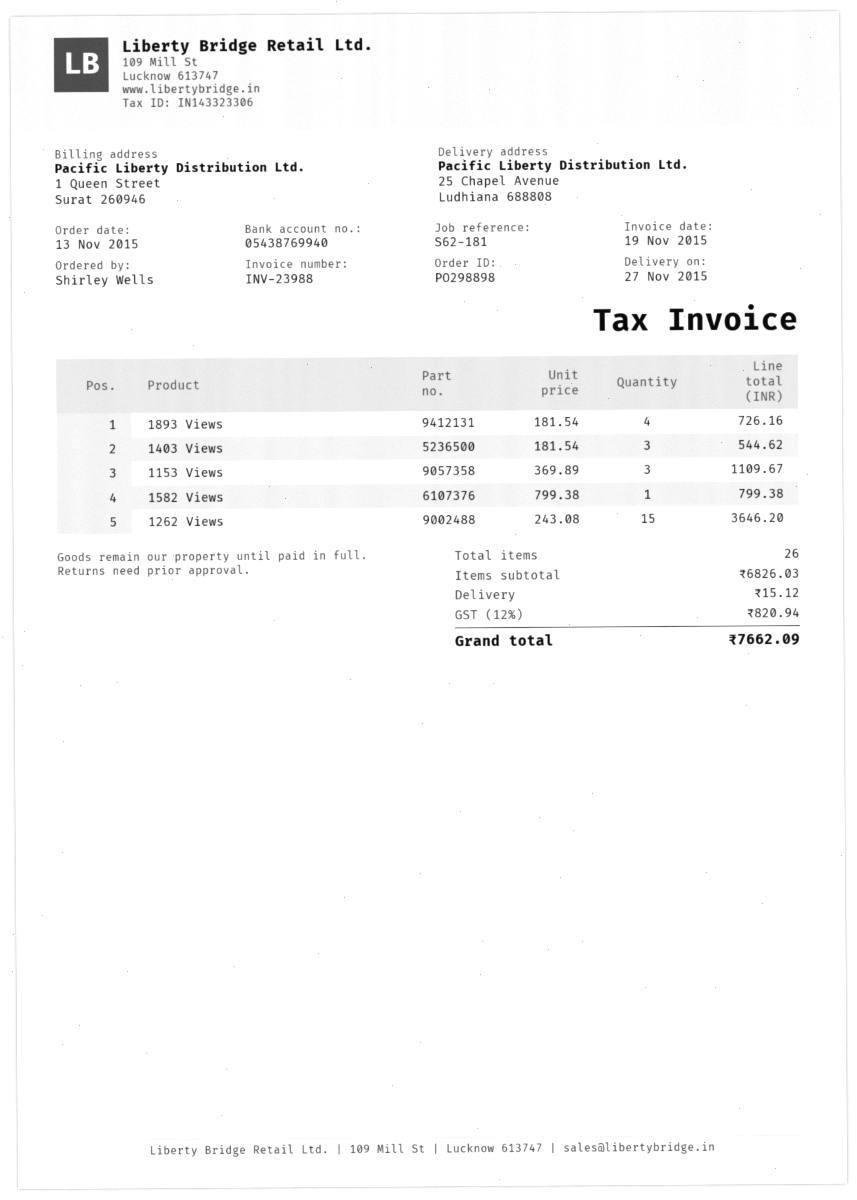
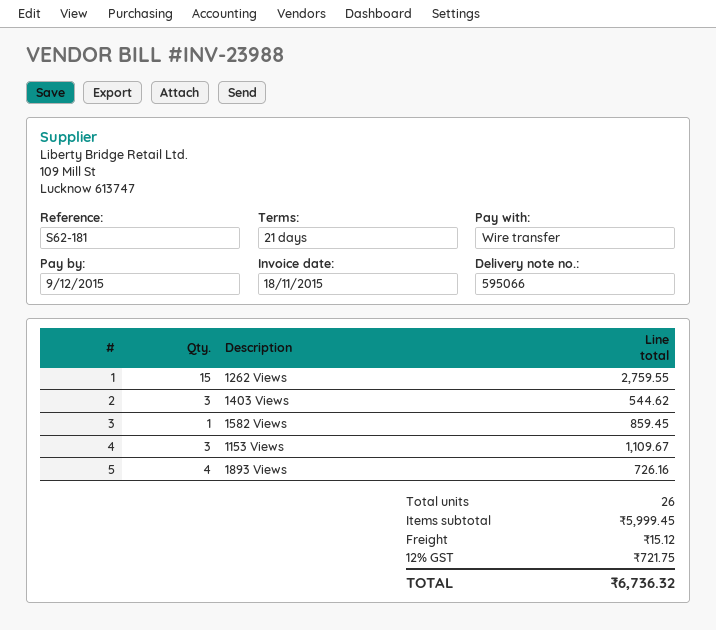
invoice date: 2015-11-19 -> 2015-11-18
1582 Views: 1 for 799.38 -> 1 for 859.45
1262 Views: 15 for 3646.20 -> 15 for 2759.55
subtotal: 6826.03 -> 5999.45
tax: 12% = 820.94 -> 12% = 721.75
total: 7662.09 -> 6736.32

